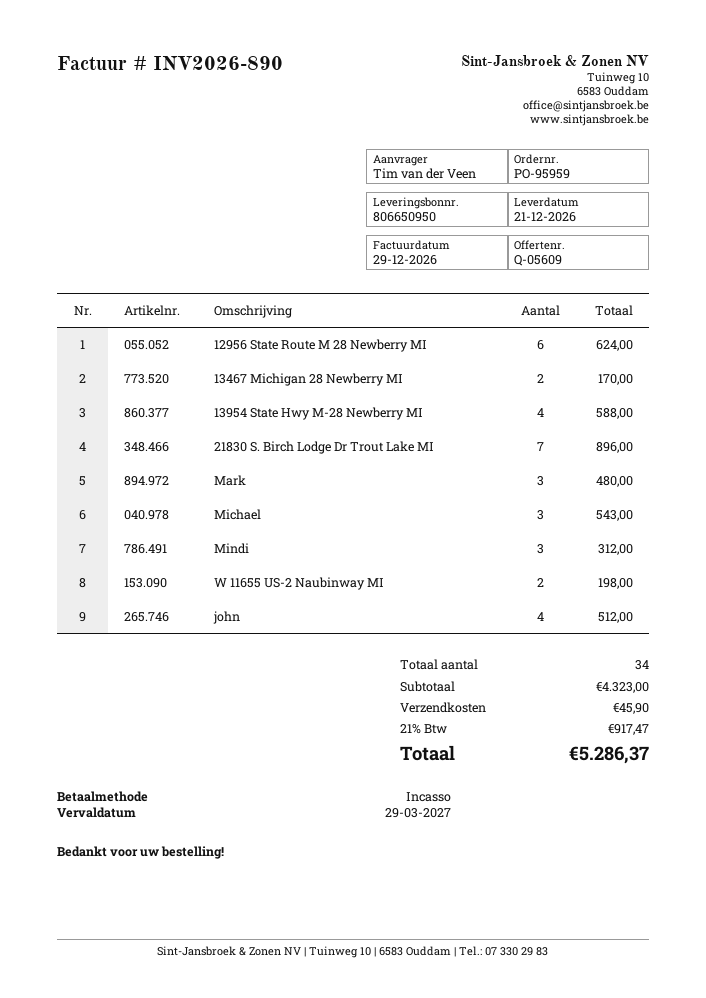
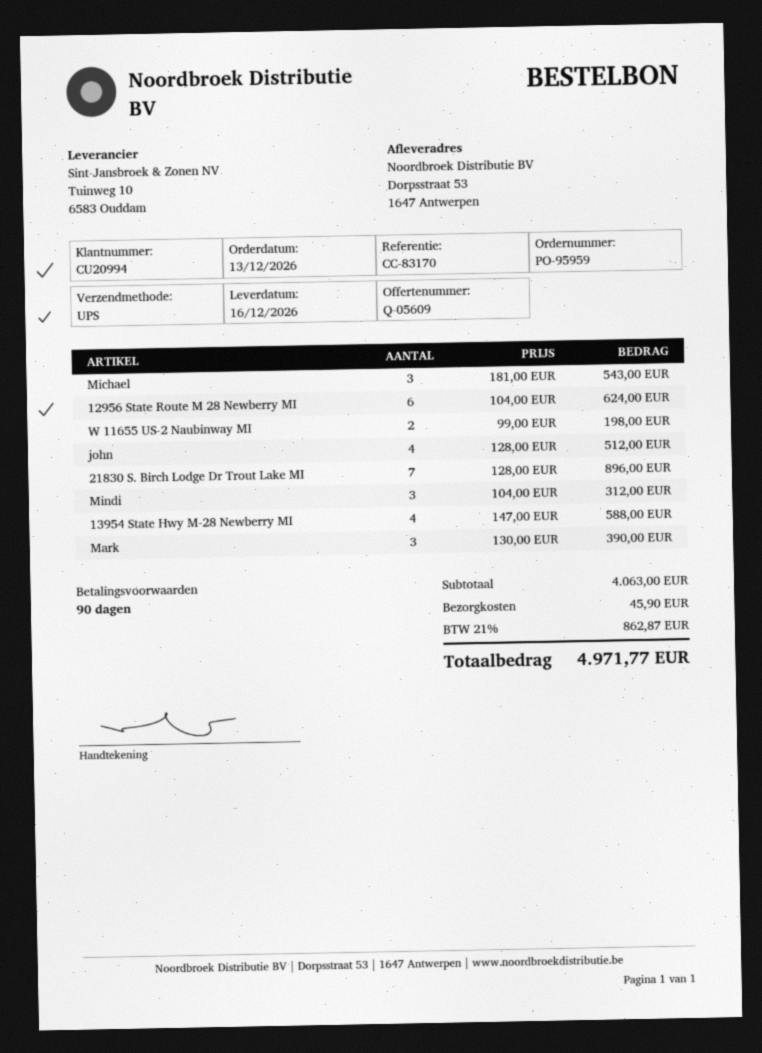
delivery date: 2026-12-21 -> 2026-12-16
13467 Michigan 28 Newberry MI: 2 for 170.00 -> none
Mark: 3 for 480.00 -> 3 for 390.00
subtotal: 4323.00 -> 4063.00
tax: 21% = 917.47 -> 21% = 862.87
total: 5286.37 -> 4971.77

